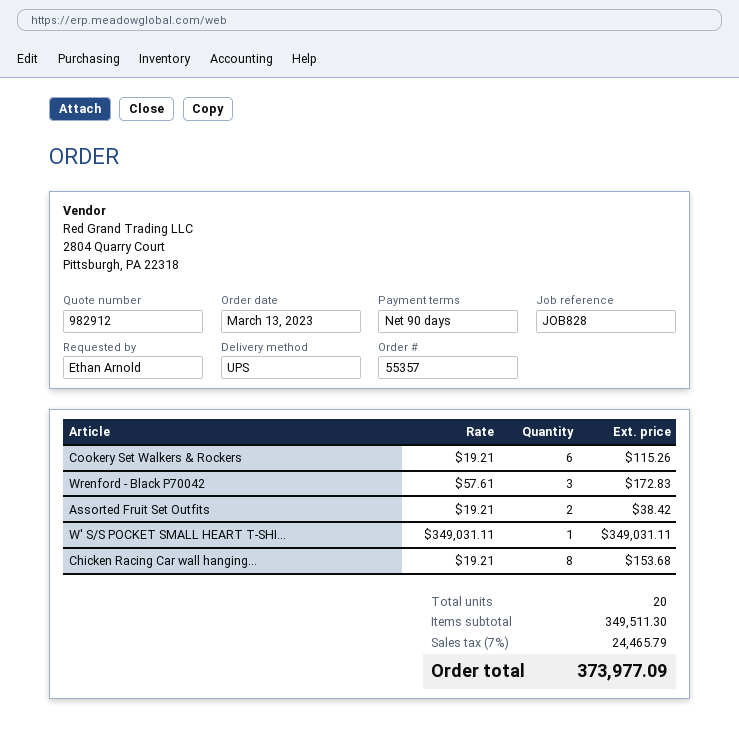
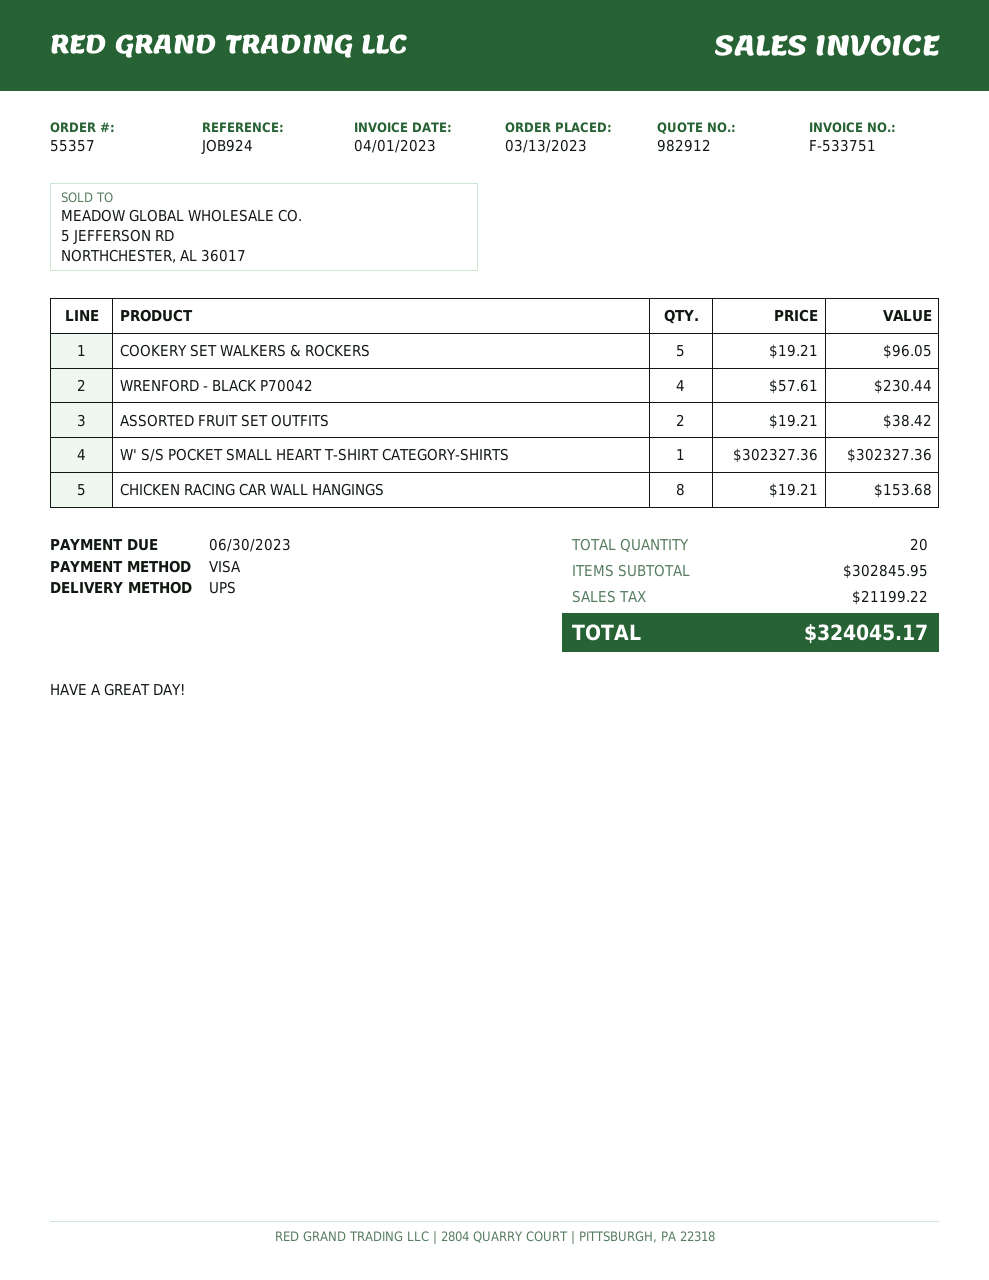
reference: JOB828 -> JOB924
Cookery Set Walkers & Rockers: 6 x 19.21 = 115.26 -> 5 x 19.21 = 96.05
Wrenford - Black P70042: 3 x 57.61 = 172.83 -> 4 x 57.61 = 230.44
W' S/S POCKET SMALL HEART T-SHI...: 1 x 349031.11 = 349031.11 -> 1 x 302327.36 = 302327.36
subtotal: 349511.30 -> 302845.95
tax: 24465.79 -> 21199.22
total: 373977.09 -> 324045.17

